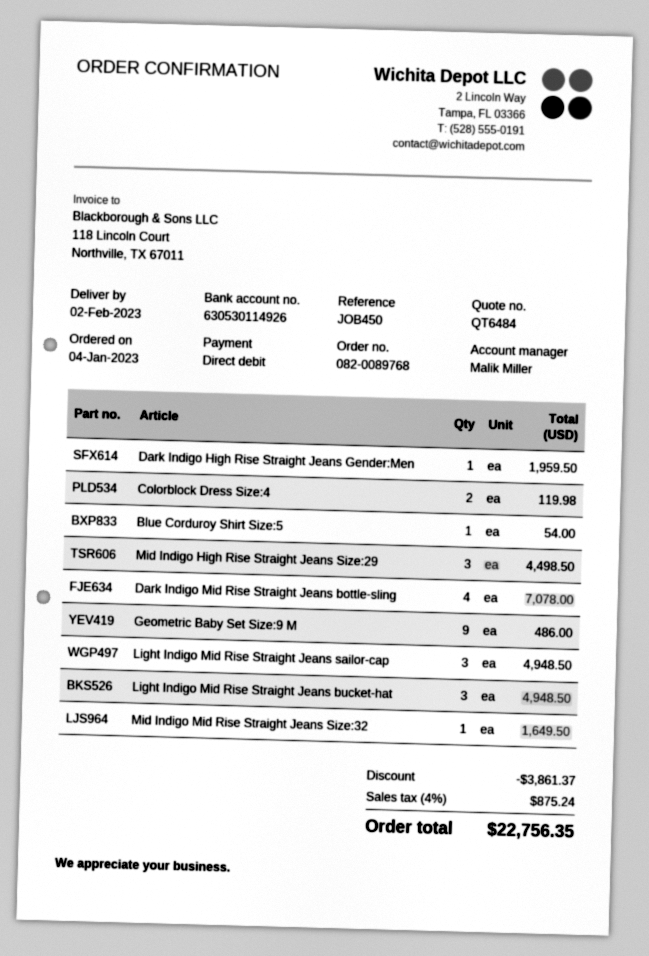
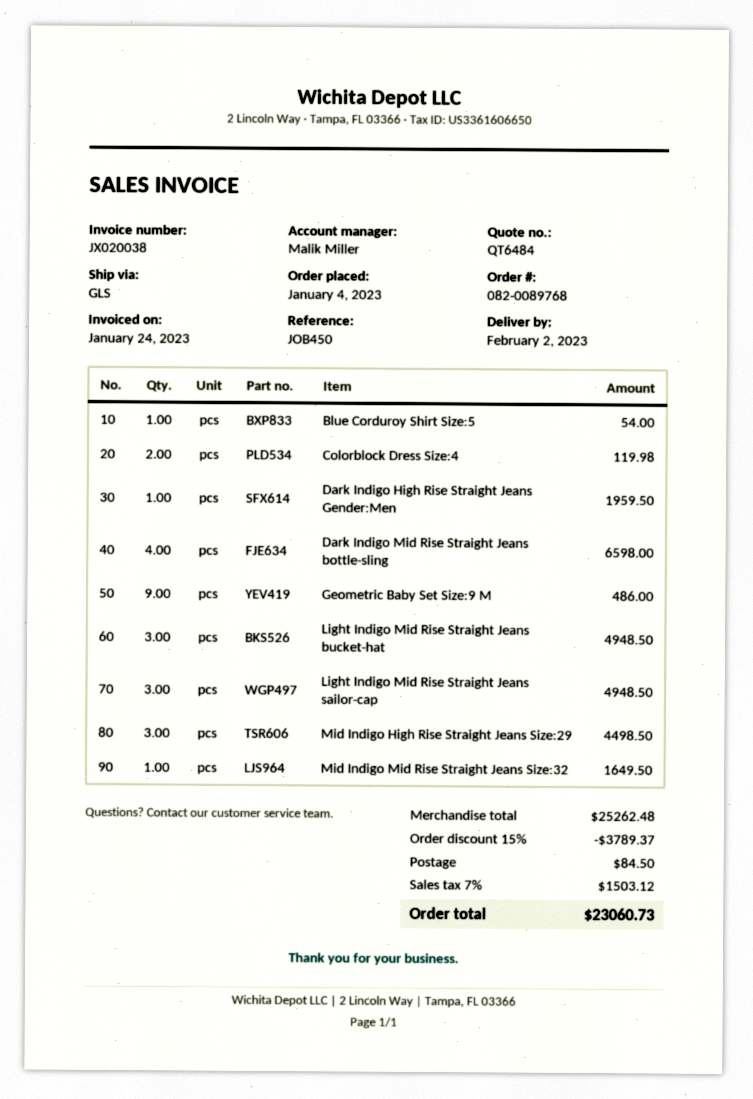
Dark Indigo Mid Rise Straight Jeans bottle-sling: 4 for 7078.00 -> 4 for 6598.00
discount: 3861.37 -> 3789.37
shipping: none -> 84.50
tax: 4% = 875.24 -> 7% = 1503.12
total: 22756.35 -> 23060.73

